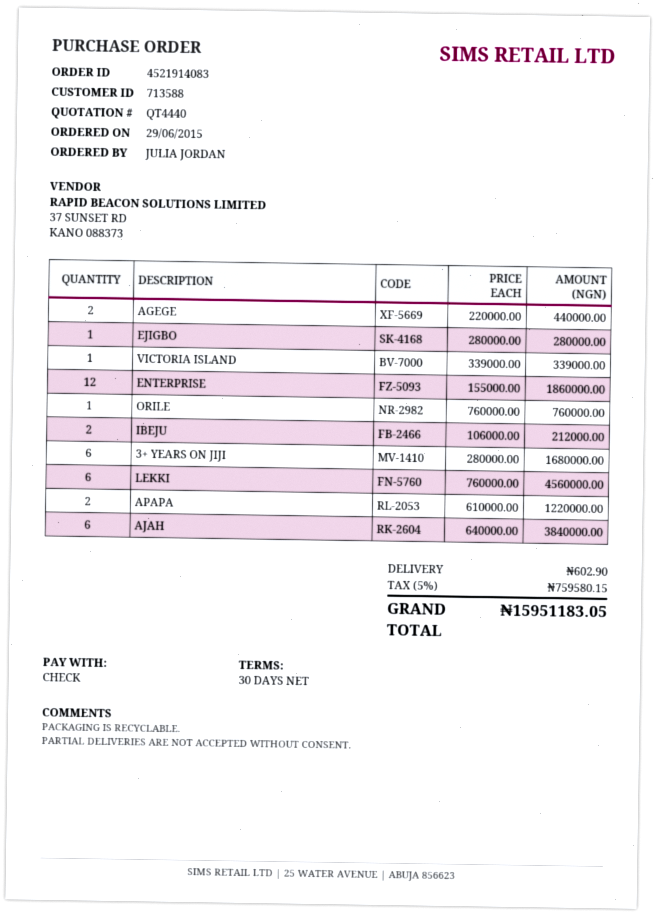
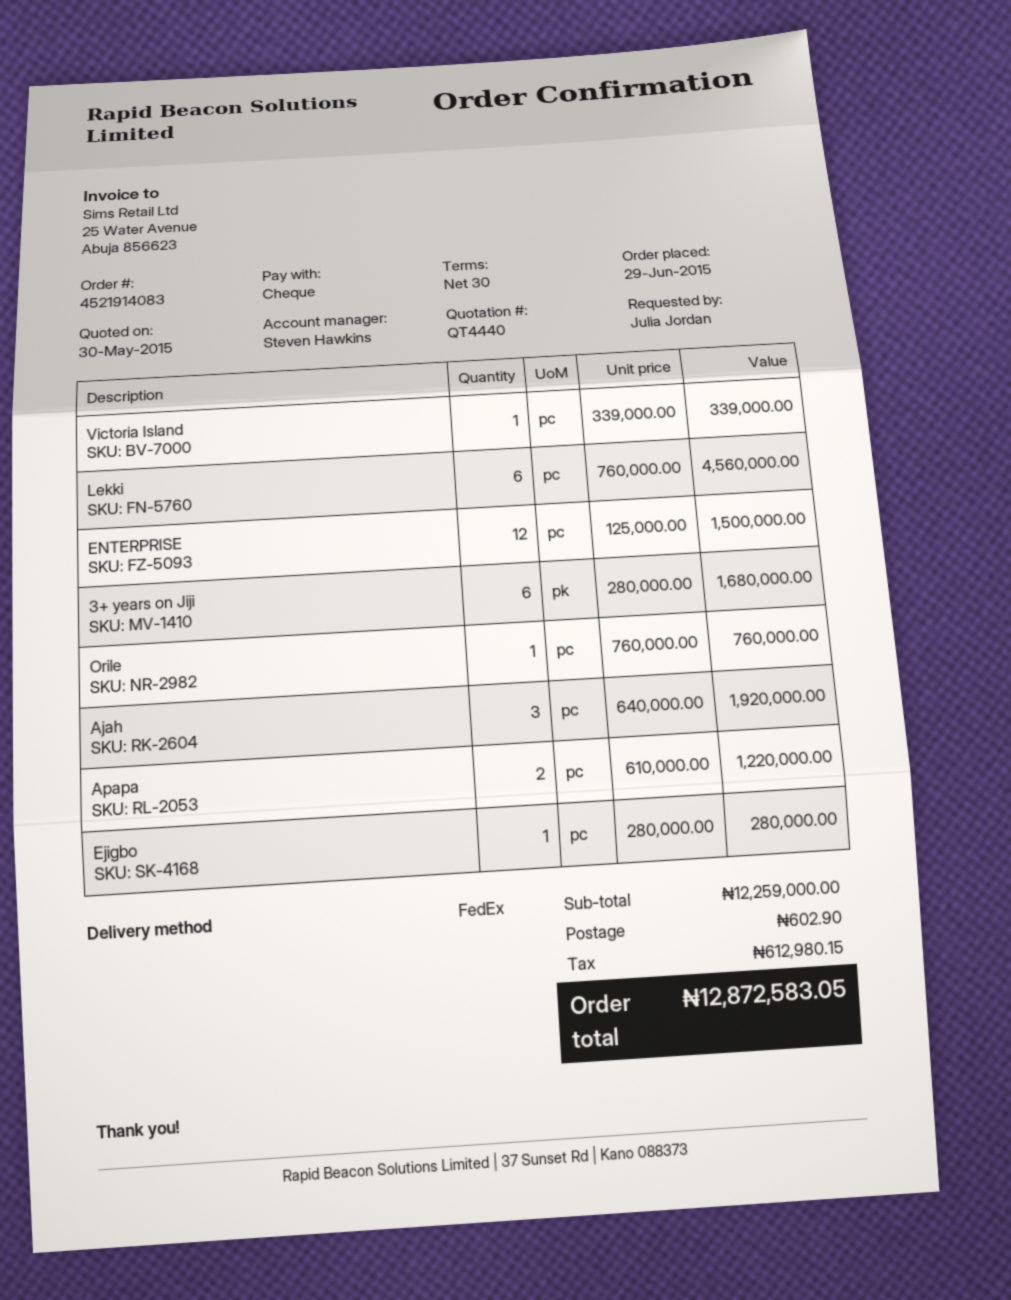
AGEGE: 2 x 220000.00 = 440000.00 -> none
ENTERPRISE: 12 x 155000.00 = 1860000.00 -> 12 x 125000.00 = 1500000.00
IBEJU: 2 x 106000.00 = 212000.00 -> none
AJAH: 6 x 640000.00 = 3840000.00 -> 3 x 640000.00 = 1920000.00
tax: 759580.15 -> 612980.15
total: 15951183.05 -> 12872583.05

